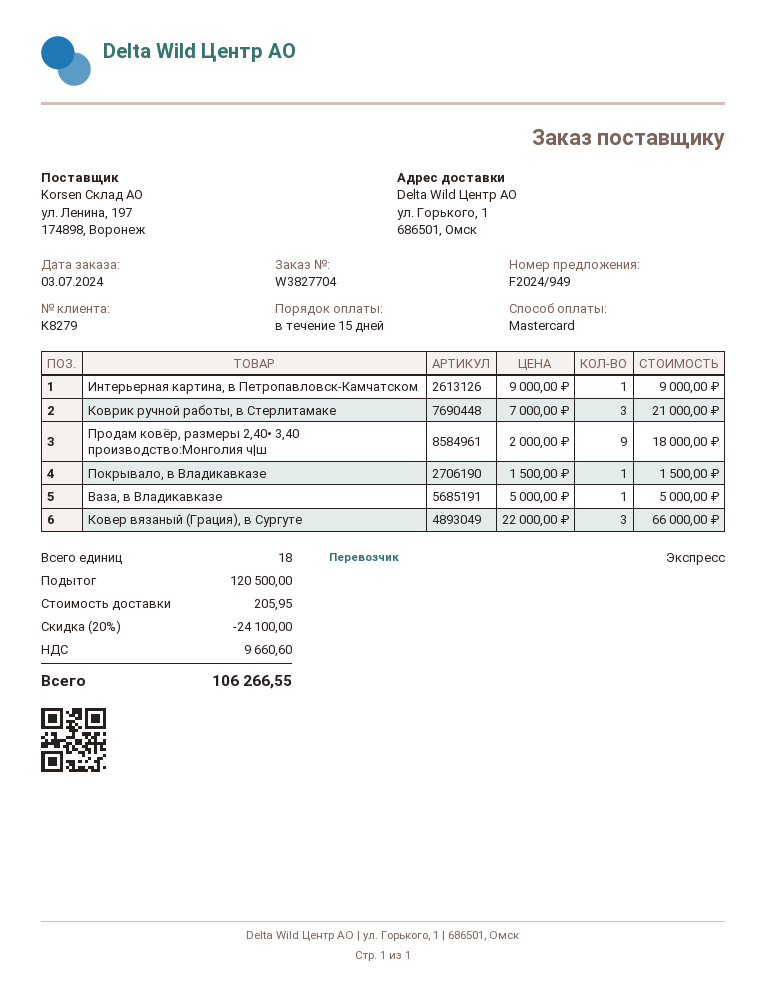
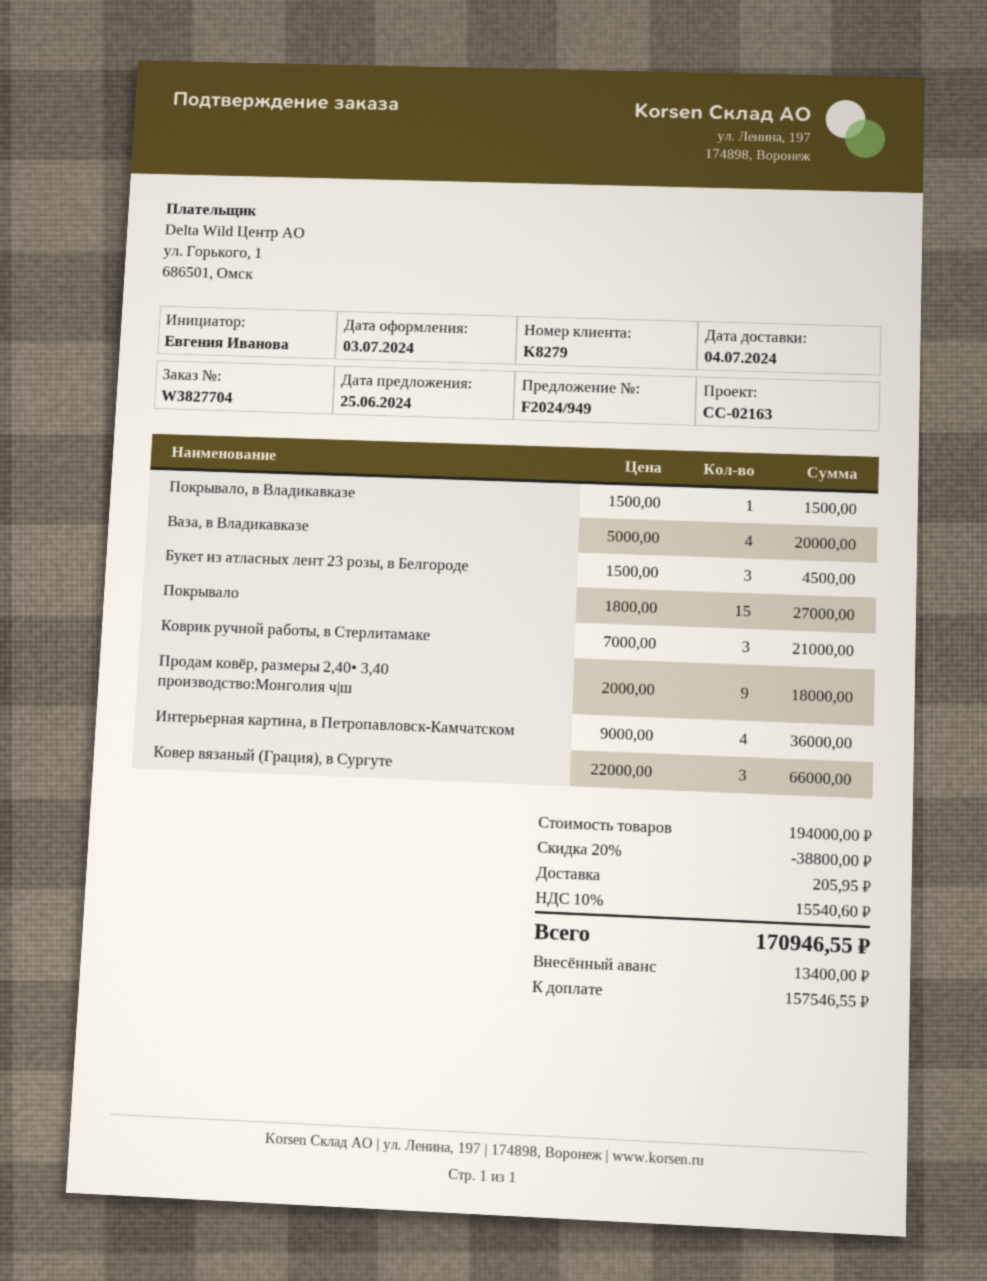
Интерьерная картина, в Петропавловск-Камчатском: 1 x 9000.00 = 9000.00 -> 4 x 9000.00 = 36000.00
Ваза, в Владикавказе: 1 x 5000.00 = 5000.00 -> 4 x 5000.00 = 20000.00
Букет из атласных лент 23 розы, в Белгороде: none -> 3 x 1500.00 = 4500.00
Покрывало: none -> 15 x 1800.00 = 27000.00
subtotal: 120500.00 -> 194000.00
discount: 20% = 24100.00 -> 20% = 38800.00
tax: 9660.60 -> 15540.60
total: 106266.55 -> 170946.55

